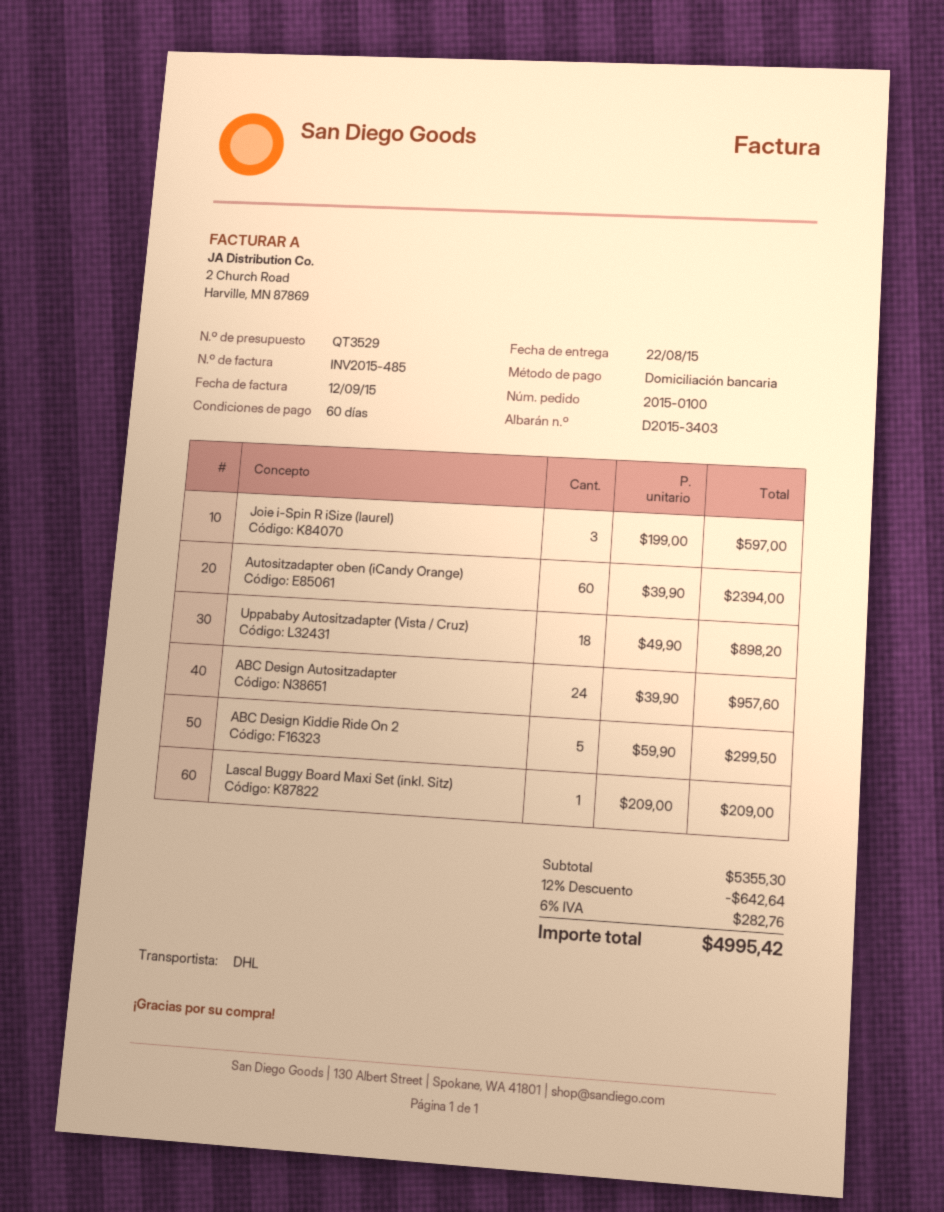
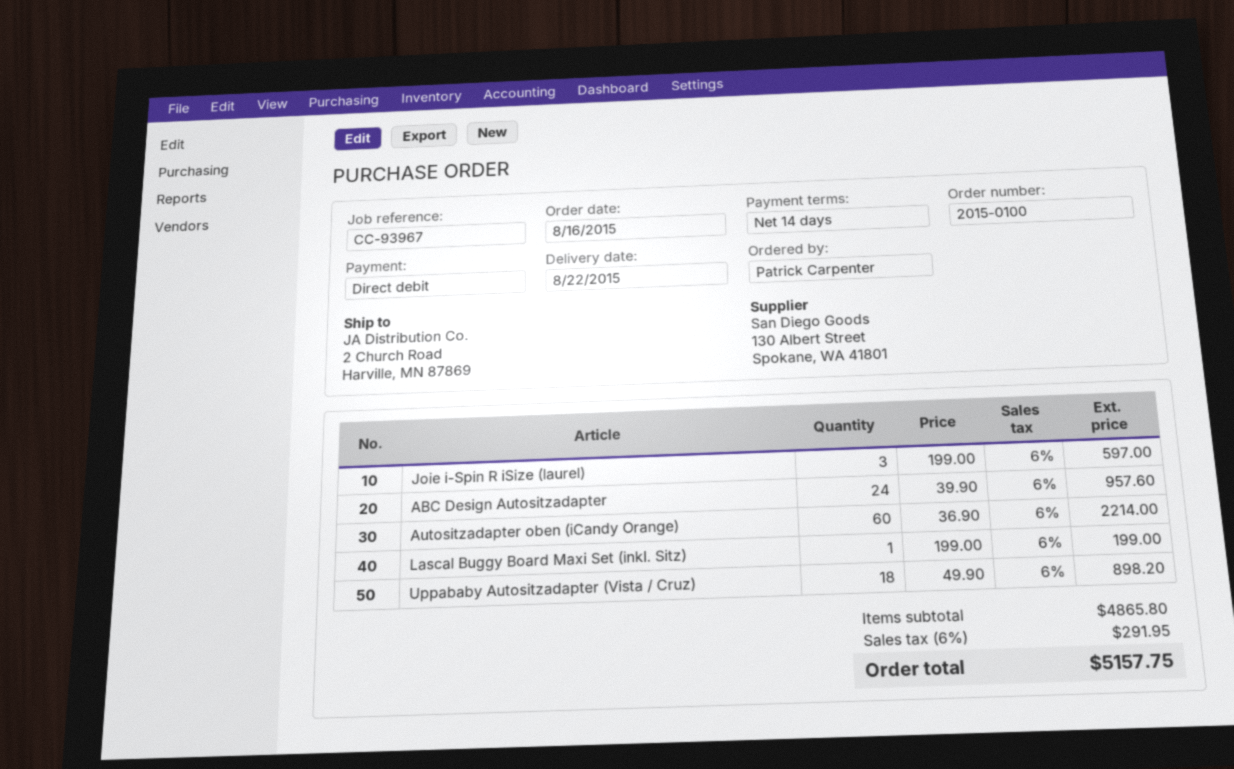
payment terms: 60 days -> 14 days
Autositzadapter oben (iCandy Orange): 60 x 39.90 = 2394.00 -> 60 x 36.90 = 2214.00
ABC Design Kiddie Ride On 2: 5 x 59.90 = 299.50 -> none
Lascal Buggy Board Maxi Set (inkl. Sitz): 1 x 209.00 = 209.00 -> 1 x 199.00 = 199.00
subtotal: 5355.30 -> 4865.80
discount: 12% = 642.64 -> none
tax: 6% = 282.76 -> 6% = 291.95
total: 4995.42 -> 5157.75

